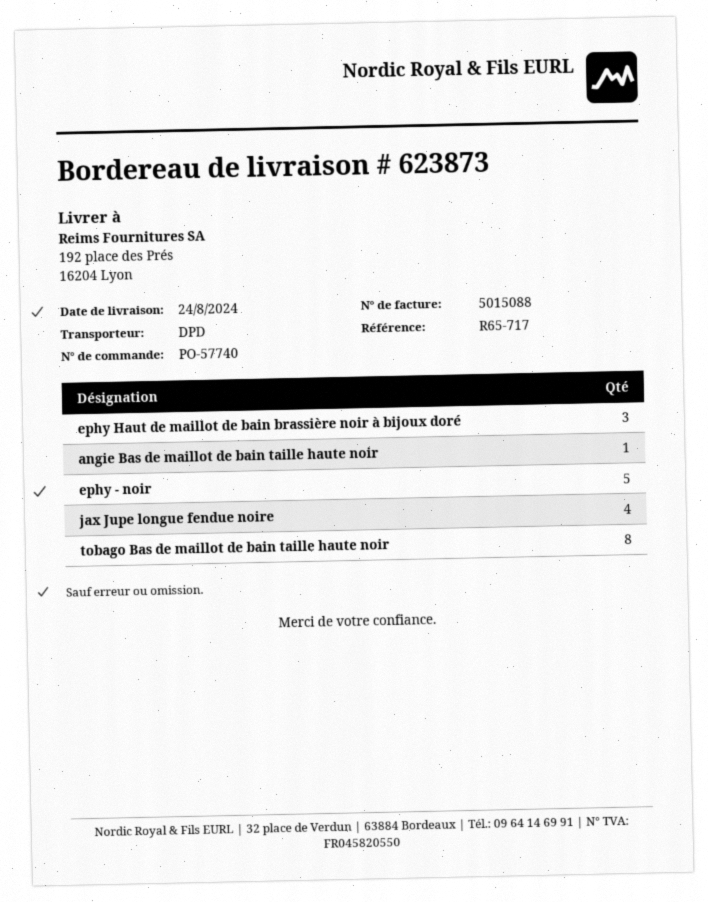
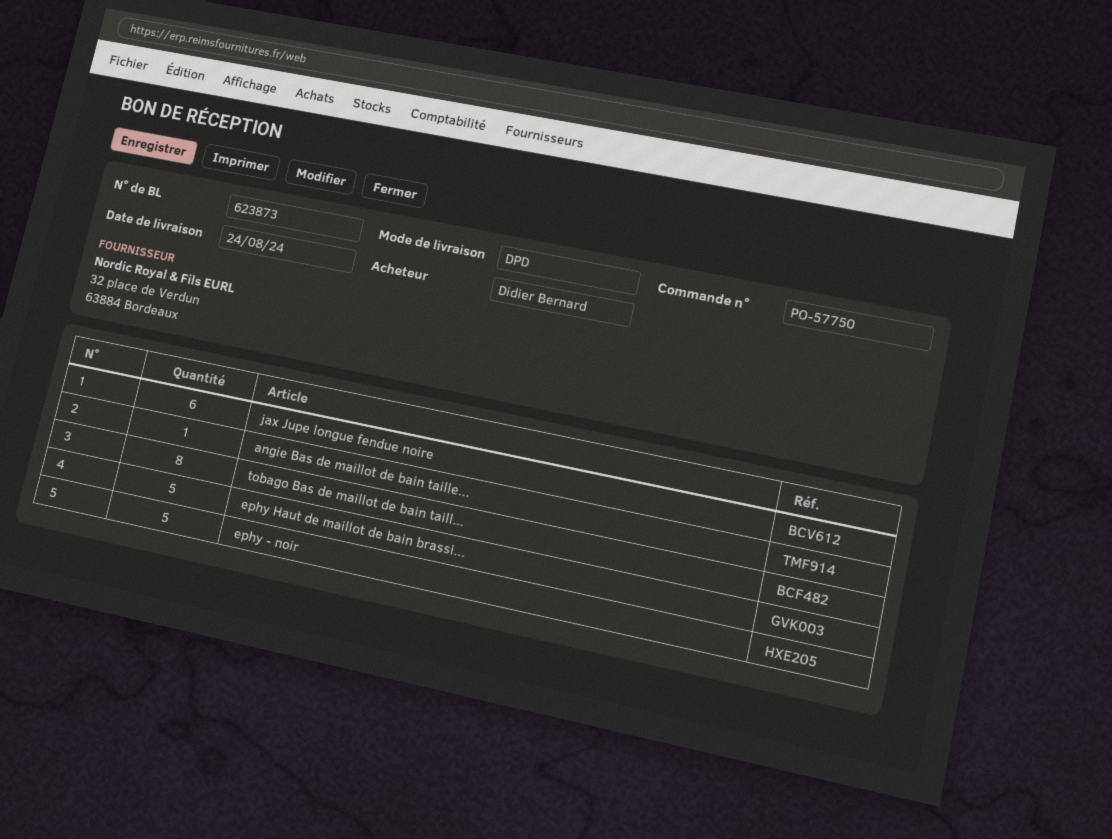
order number: PO-57740 -> PO-57750
ephy Haut de maillot de bain brassière noir à bijoux doré: 3 -> 5
jax Jupe longue fendue noire: 4 -> 6

